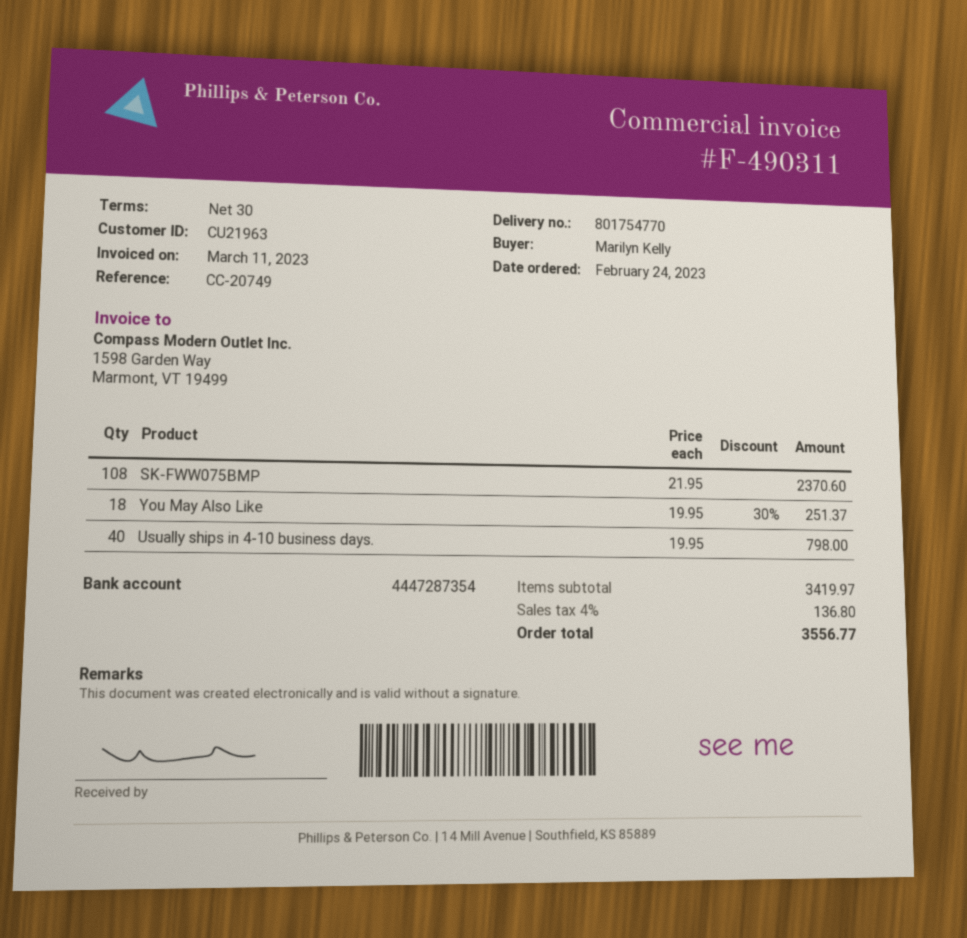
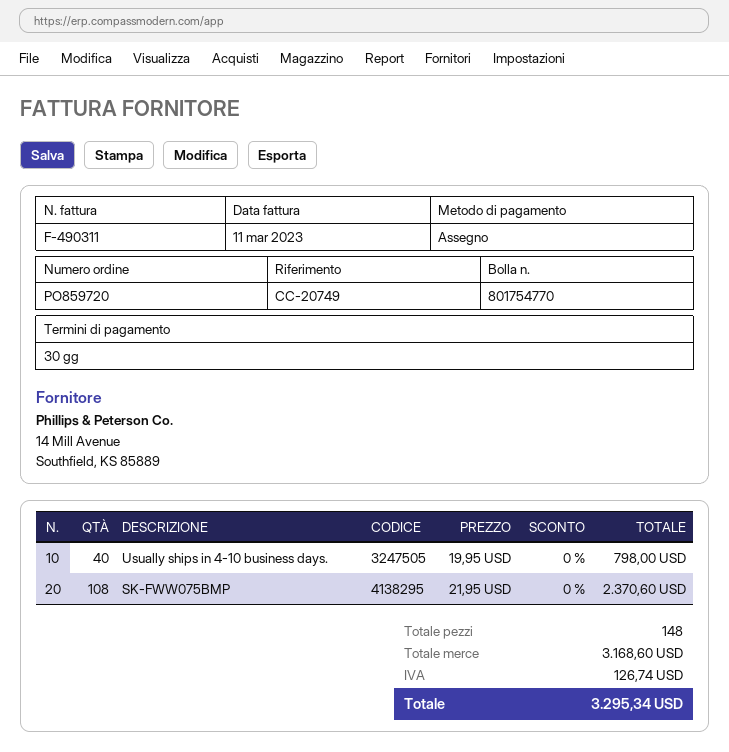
You May Also Like: 18 x 19.95 - 30% = 251.37 -> none
subtotal: 3419.97 -> 3168.60
tax: 136.80 -> 126.74
total: 3556.77 -> 3295.34

